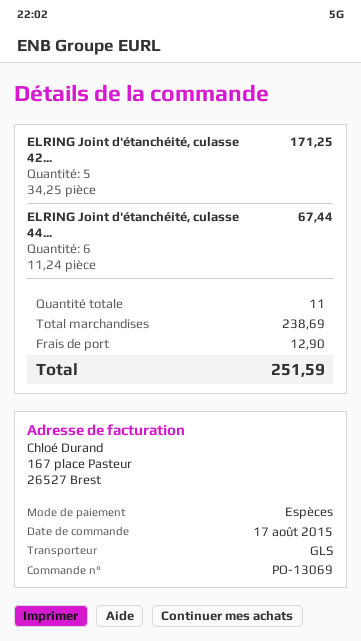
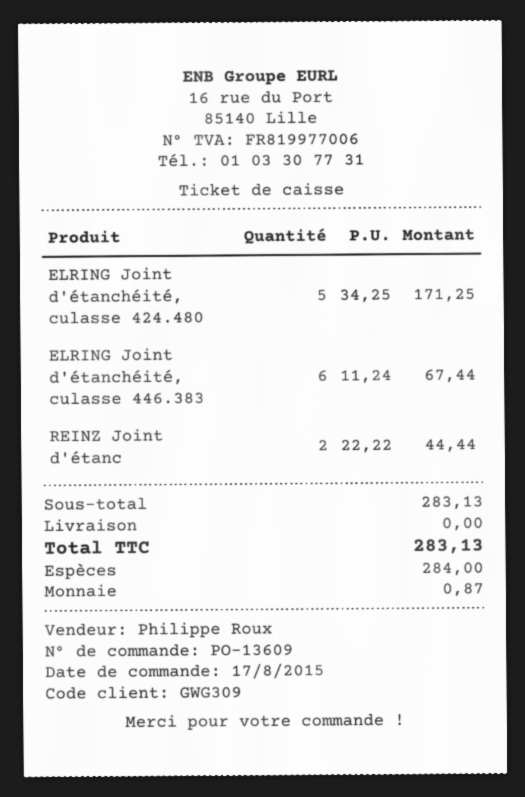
order number: PO-13069 -> PO-13609
REINZ Joint d'étanc: none -> 2 x 22.22 = 44.44
subtotal: 238.69 -> 283.13
shipping: 12.90 -> 0.00
total: 251.59 -> 283.13

